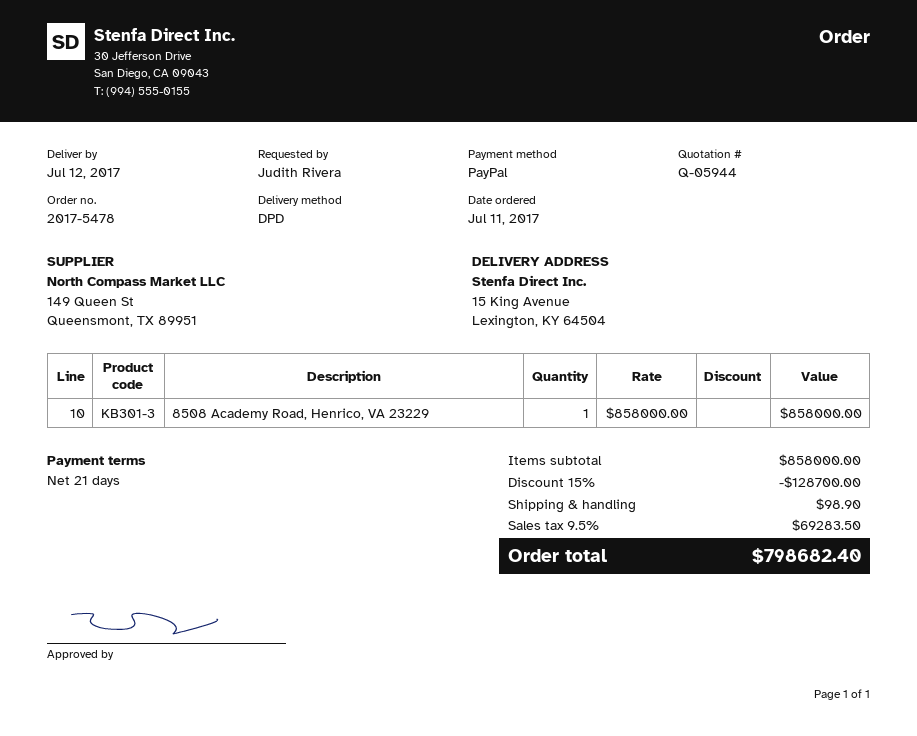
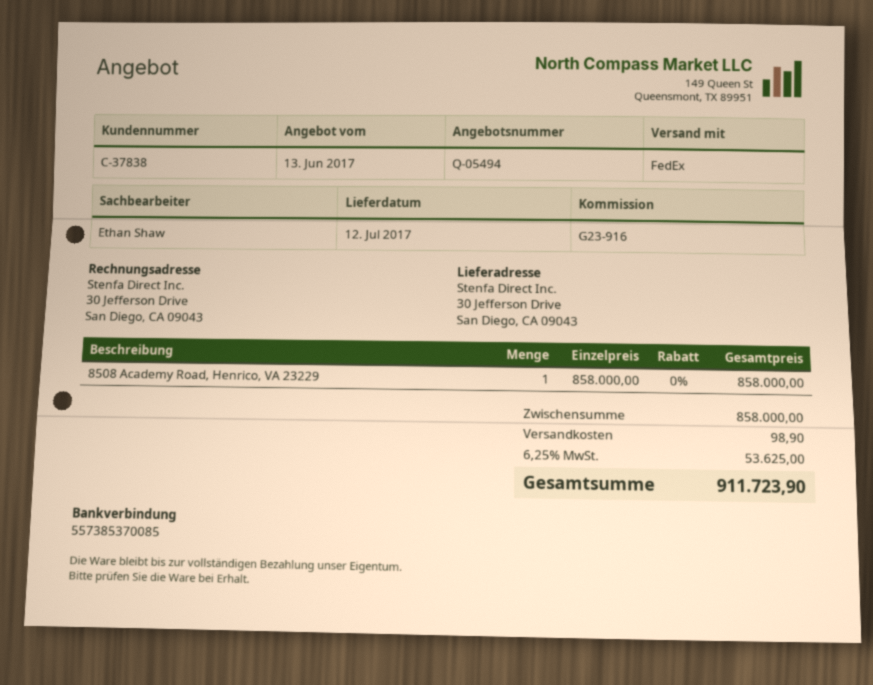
quote number: Q-05944 -> Q-05494
shipping method: DPD -> FedEx
ship to: 15 King Avenue, Lexington, KY 64504 -> 30 Jefferson Drive, San Diego, CA 09043
discount: 15% = 128700.00 -> none
tax: 9.5% = 69283.50 -> 6.25% = 53625.00
total: 798682.40 -> 911723.90

